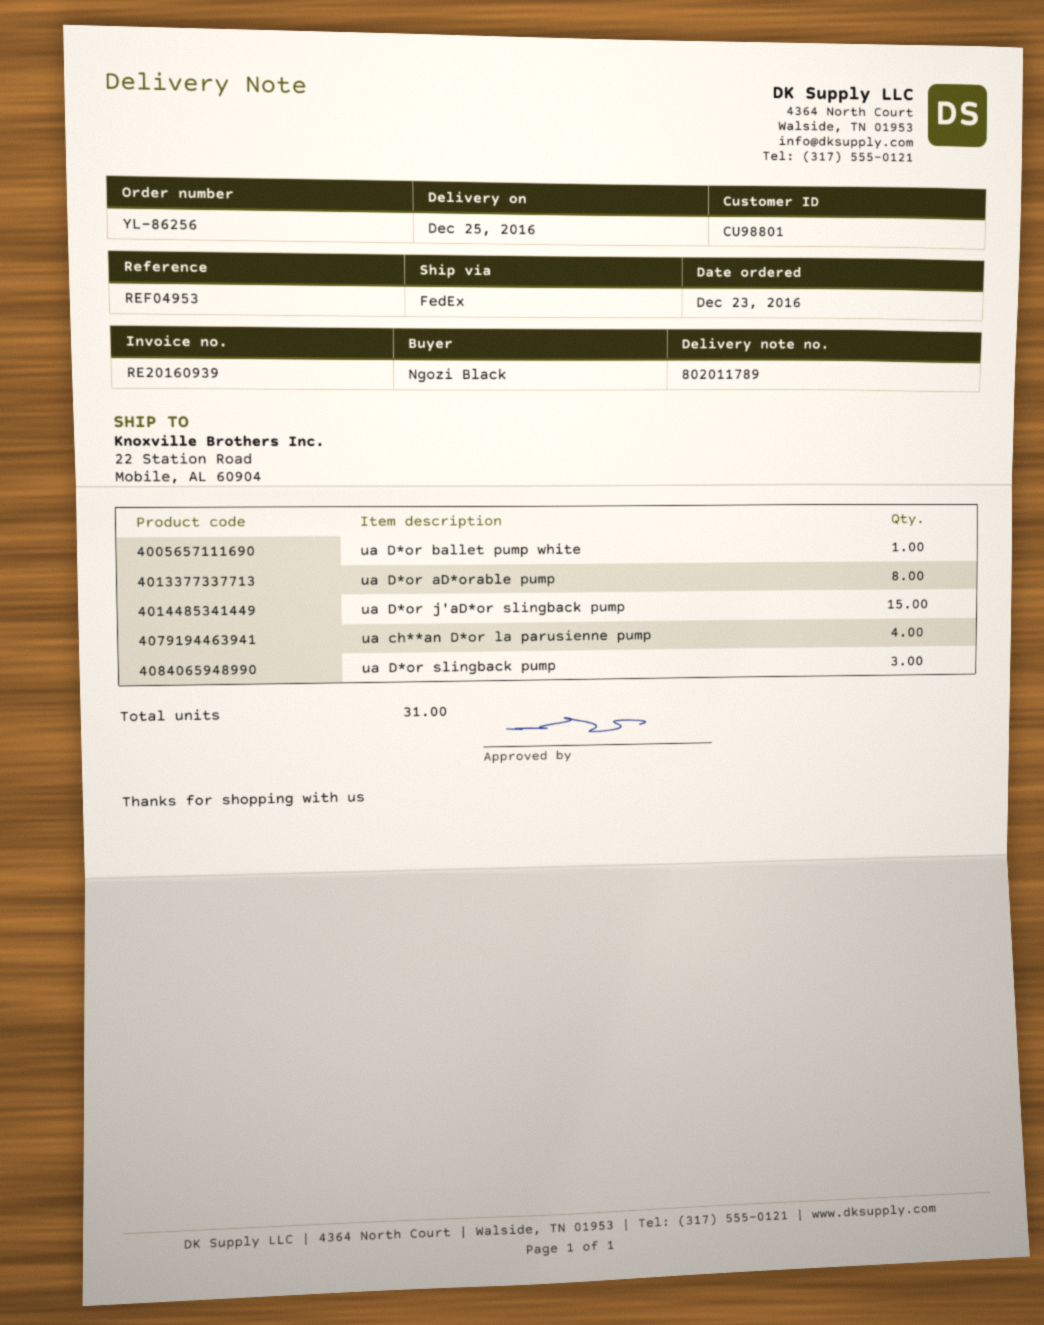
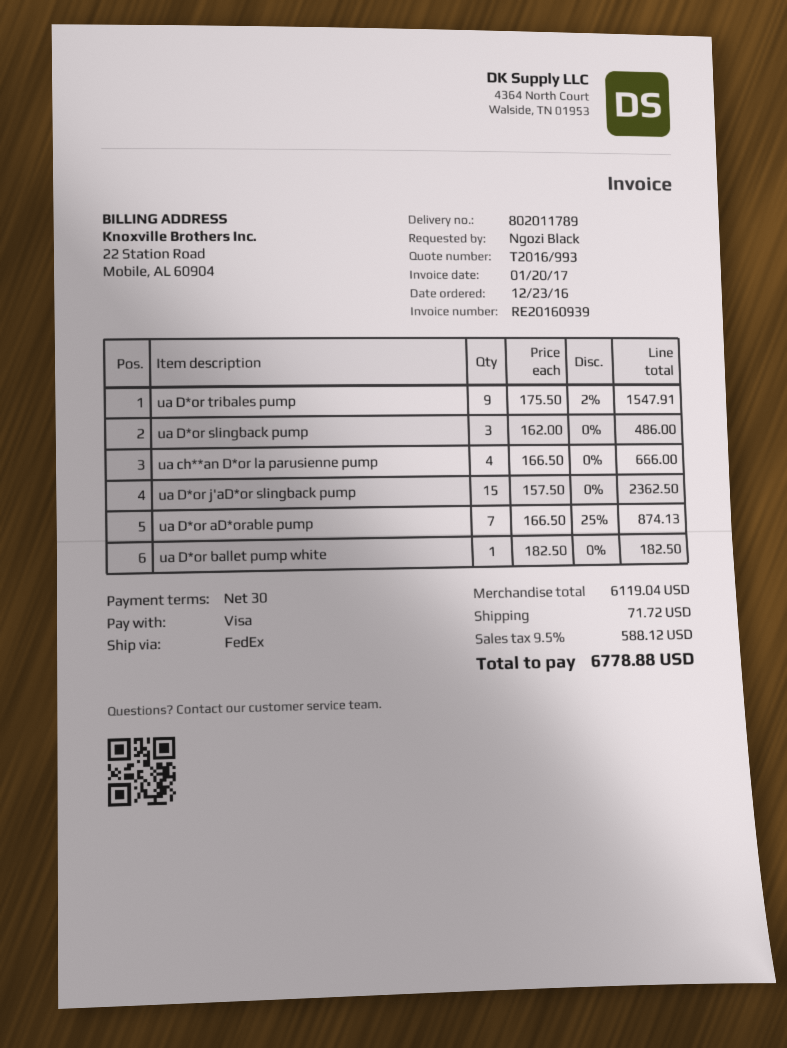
ua D*or aD*orable pump: 8 -> 7
ua D*or tribales pump: none -> 9

